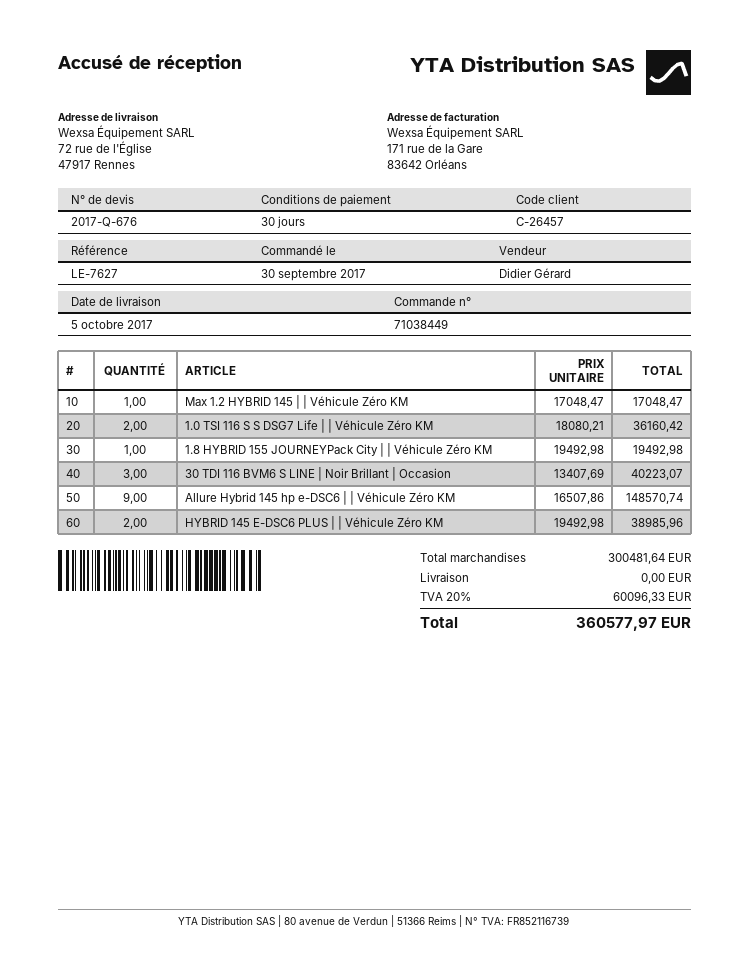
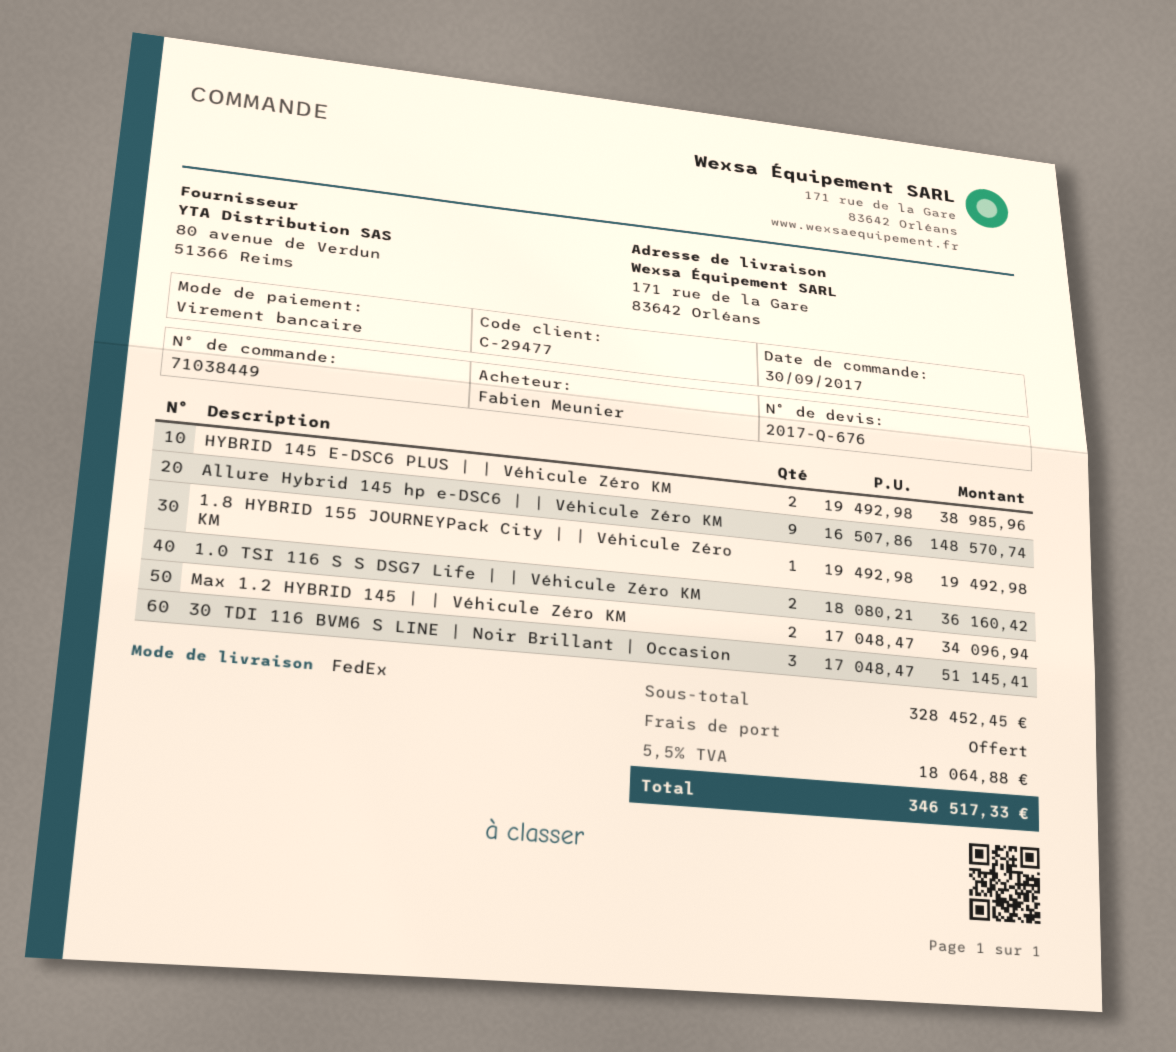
customer number: C-26457 -> C-29477
ship to: 72 rue de l'Église, 47917 Rennes -> 171 rue de la Gare, 83642 Orléans
Max 1.2 HYBRID 145 | | Véhicule Zéro KM: 1 x 17048.47 = 17048.47 -> 2 x 17048.47 = 34096.94
30 TDI 116 BVM6 S LINE | Noir Brillant | Occasion: 3 x 13407.69 = 40223.07 -> 3 x 17048.47 = 51145.41
subtotal: 300481.64 -> 328452.45
tax: 20% = 60096.33 -> 5.5% = 18064.88
total: 360577.97 -> 346517.33

